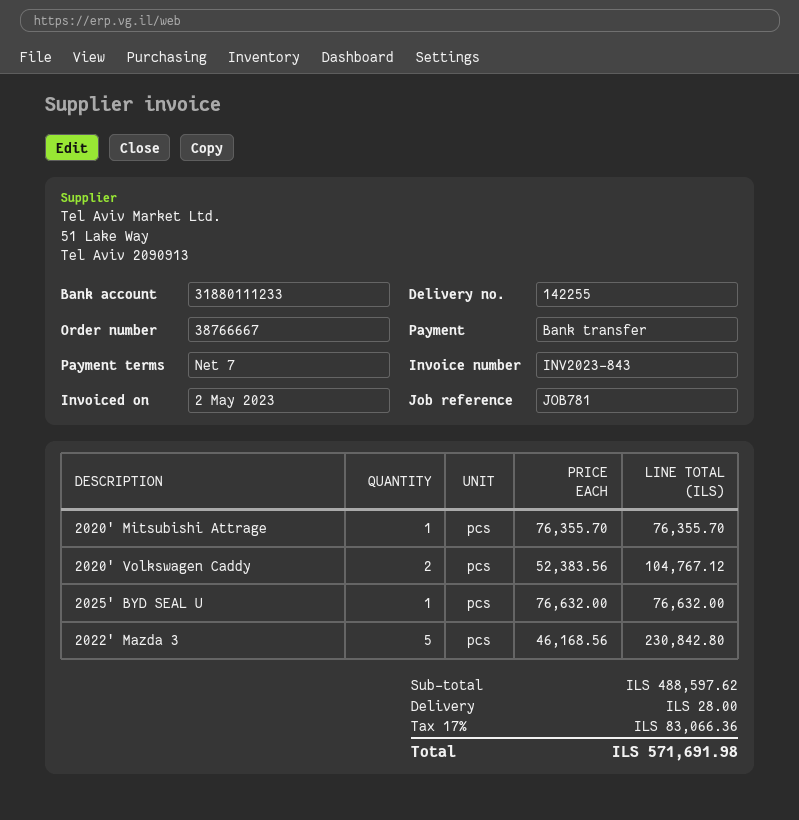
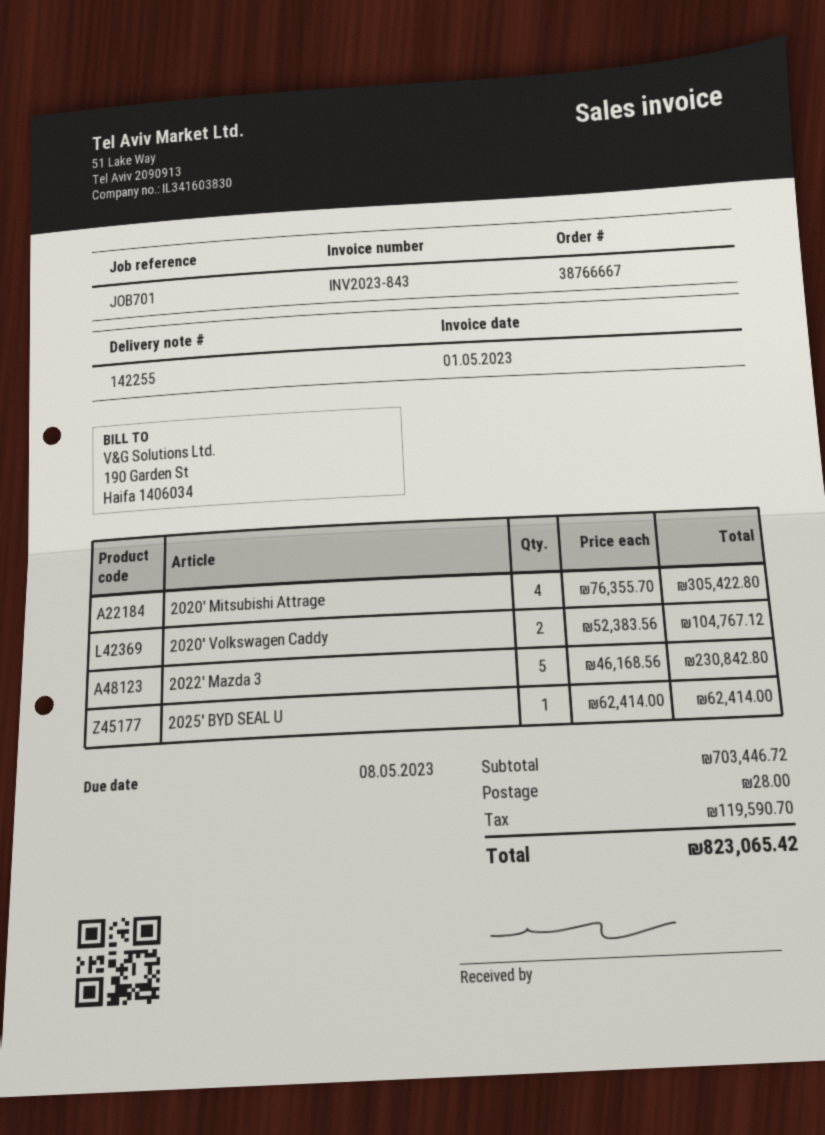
invoice date: 2023-05-02 -> 2023-05-01
reference: JOB781 -> JOB701
2020' Mitsubishi Attrage: 1 x 76355.70 = 76355.70 -> 4 x 76355.70 = 305422.80
2025' BYD SEAL U: 1 x 76632.00 = 76632.00 -> 1 x 62414.00 = 62414.00
subtotal: 488597.62 -> 703446.72
tax: 83066.36 -> 119590.70
total: 571691.98 -> 823065.42

